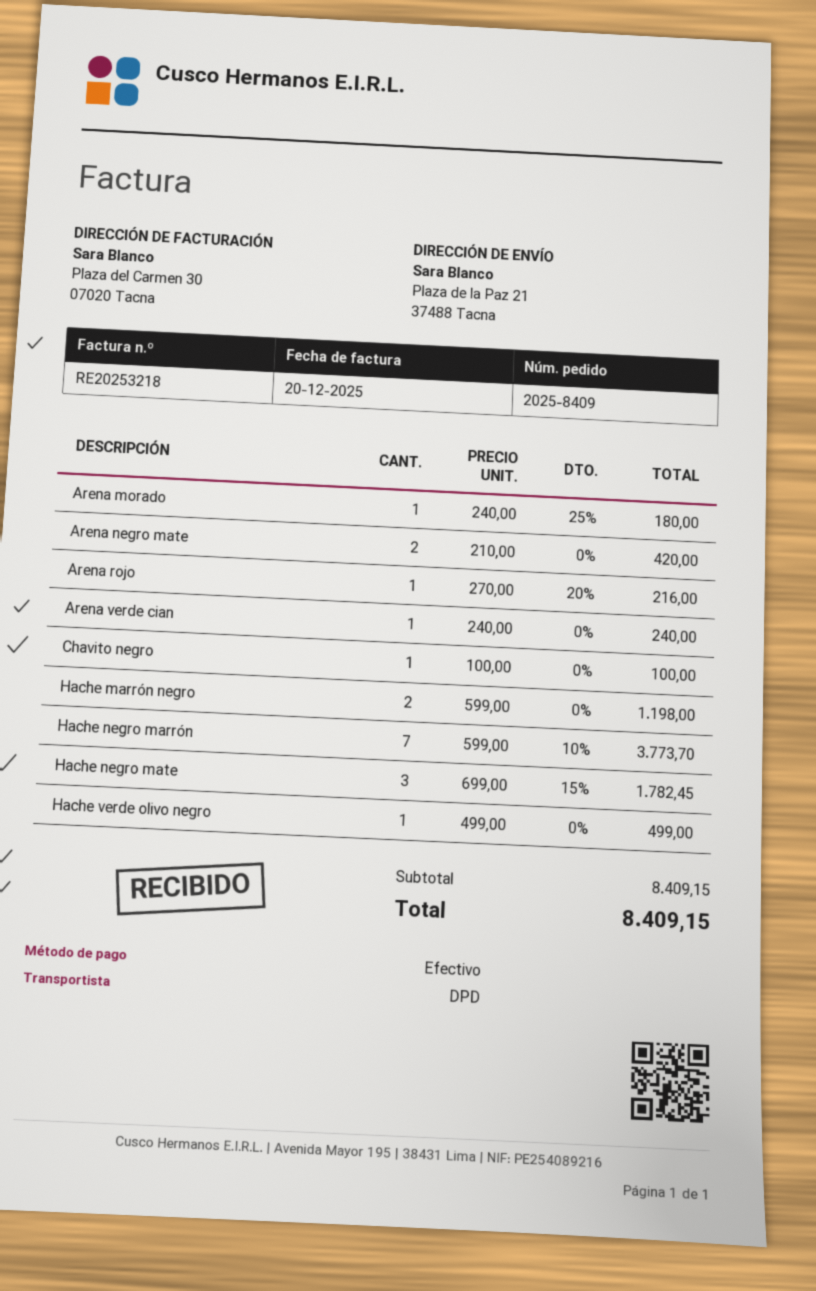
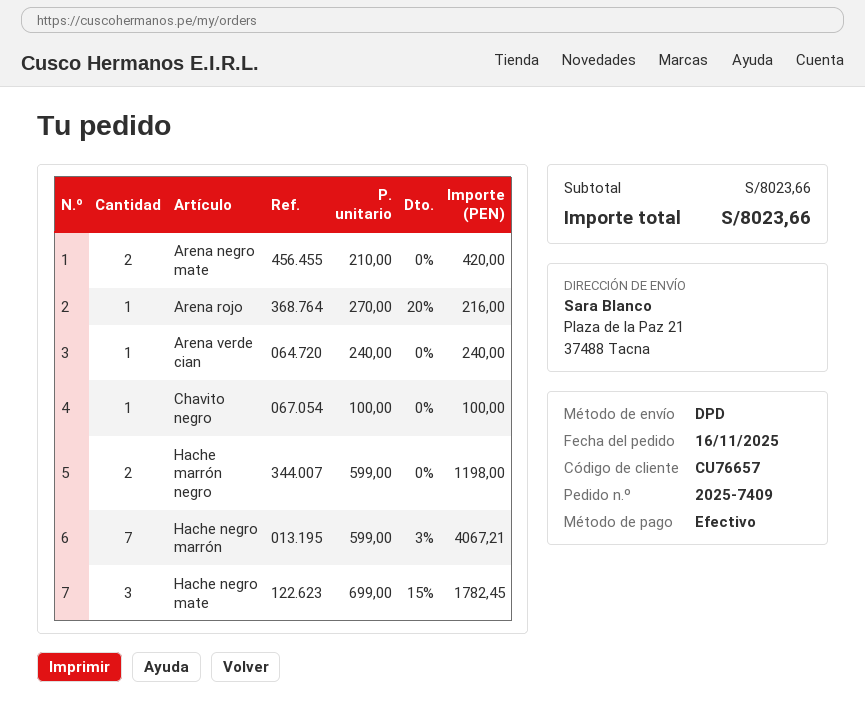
order number: 2025-8409 -> 2025-7409
Arena morado: 1 x 240.00 - 25% = 180.00 -> none
Hache negro marrón: 7 x 599.00 - 10% = 3773.70 -> 7 x 599.00 - 3% = 4067.21
Hache verde olivo negro: 1 x 499.00 = 499.00 -> none
subtotal: 8409.15 -> 8023.66
total: 8409.15 -> 8023.66

